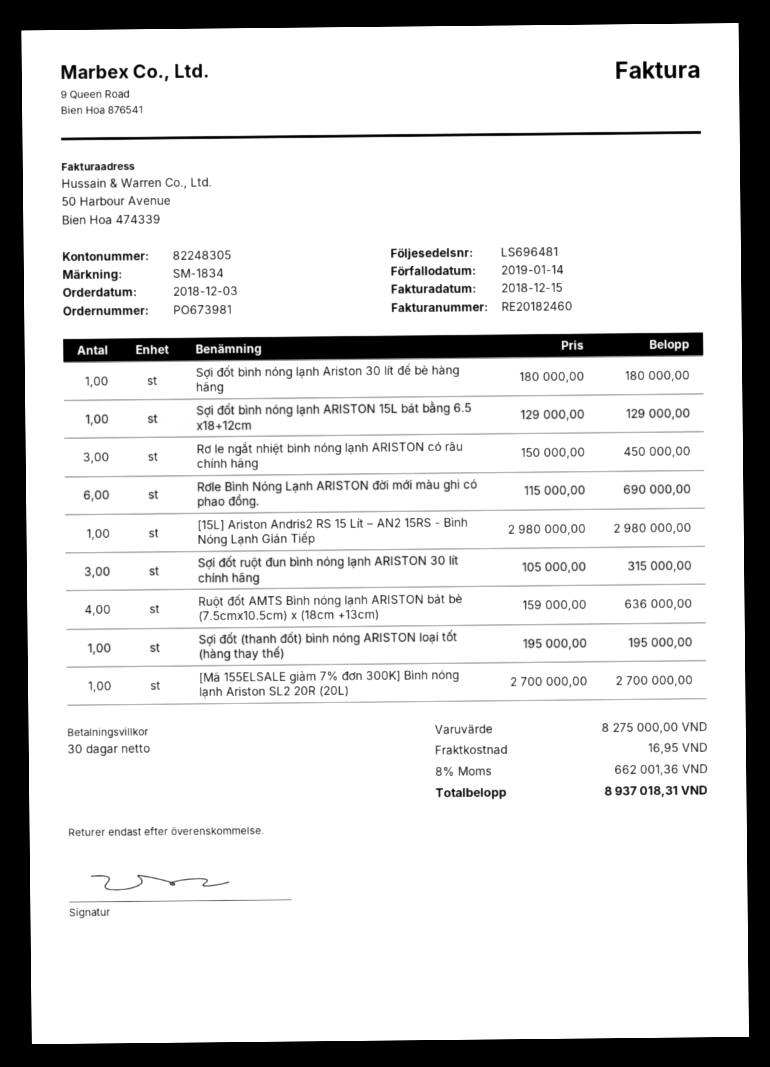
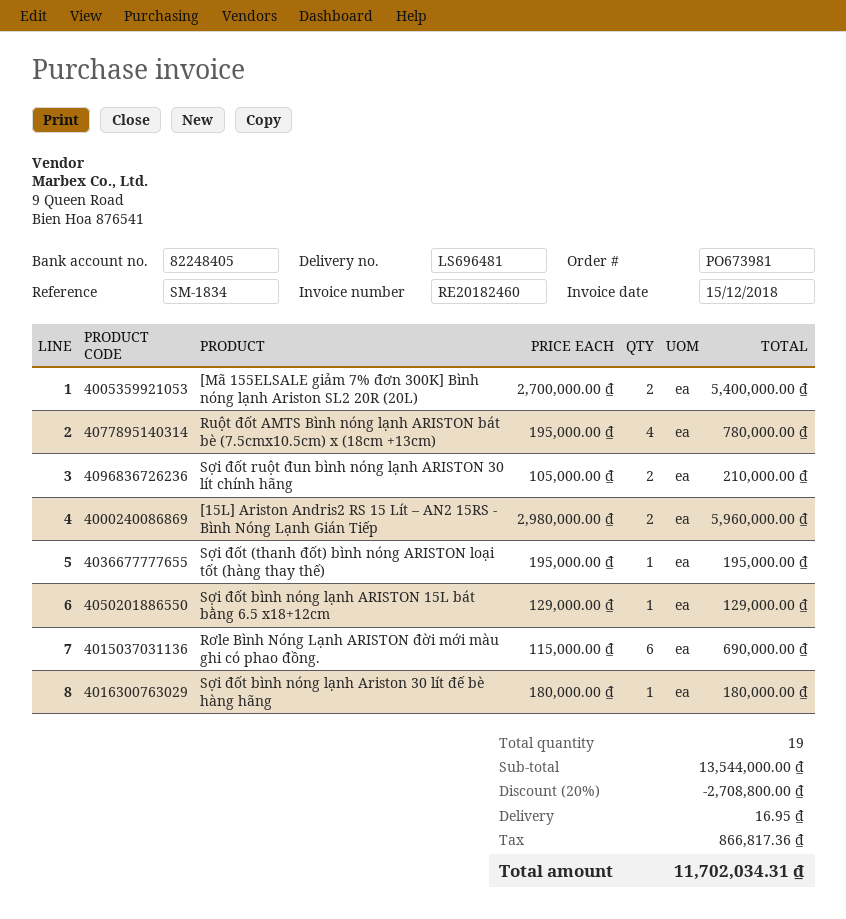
bank account: 82248305 -> 82248405
Rơ le ngắt nhiệt bình nóng lạnh ARISTON có râu chính hãng: 3 x 150000.00 = 450000.00 -> none
[15L] Ariston Andris2 RS 15 Lít – AN2 15RS - Bình Nóng Lạnh Gián Tiếp: 1 x 2980000.00 = 2980000.00 -> 2 x 2980000.00 = 5960000.00
Sợi đốt ruột đun bình nóng lạnh ARISTON 30 lít chính hãng: 3 x 105000.00 = 315000.00 -> 2 x 105000.00 = 210000.00
Ruột đốt AMTS Bình nóng lạnh ARISTON bát bè (7.5cmx10.5cm) x (18cm +13cm): 4 x 159000.00 = 636000.00 -> 4 x 195000.00 = 780000.00
[Mã 155ELSALE giảm 7% đơn 300K] Bình nóng lạnh Ariston SL2 20R (20L): 1 x 2700000.00 = 2700000.00 -> 2 x 2700000.00 = 5400000.00
subtotal: 8275000.00 -> 13544000.00
discount: none -> 20% = 2708800.00
tax: 662001.36 -> 866817.36
total: 8937018.31 -> 11702034.31

